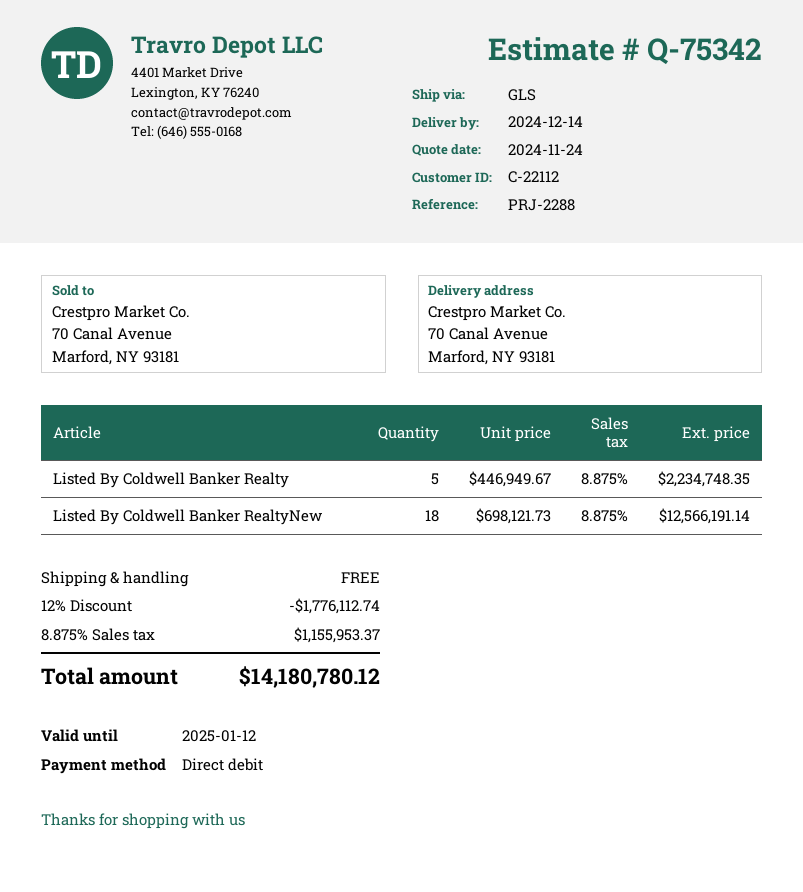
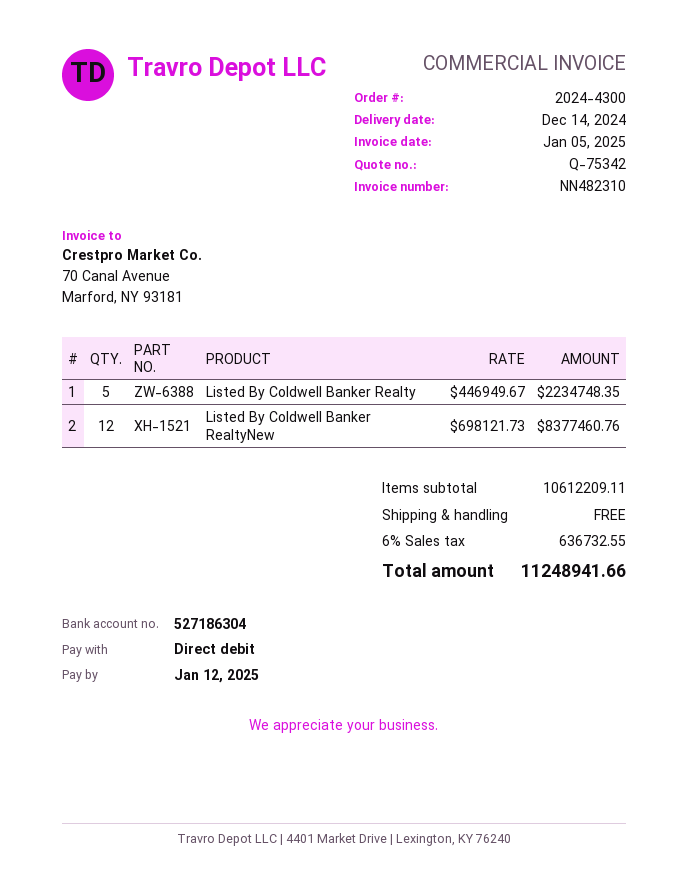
Listed By Coldwell Banker RealtyNew: 18 x 698121.73 = 12566191.14 -> 12 x 698121.73 = 8377460.76
discount: 12% = 1776112.74 -> none
tax: 8.875% = 1155953.37 -> 6% = 636732.55
total: 14180780.12 -> 11248941.66

